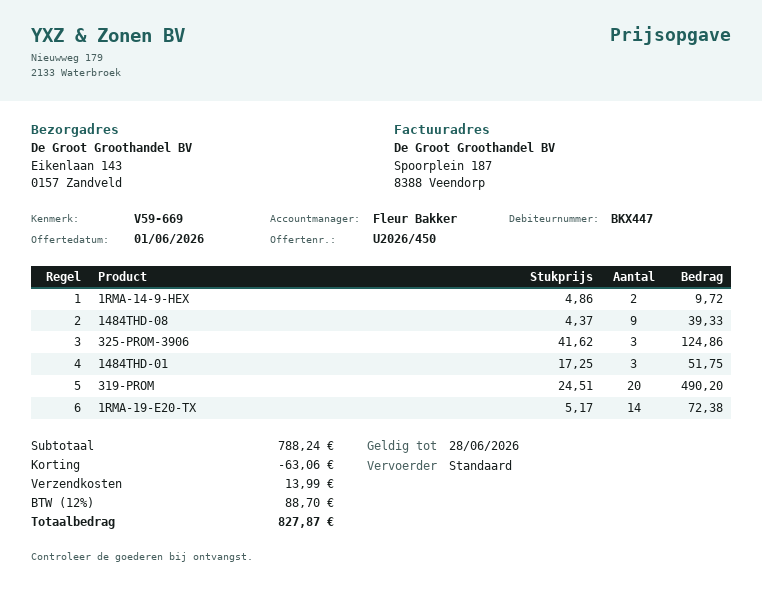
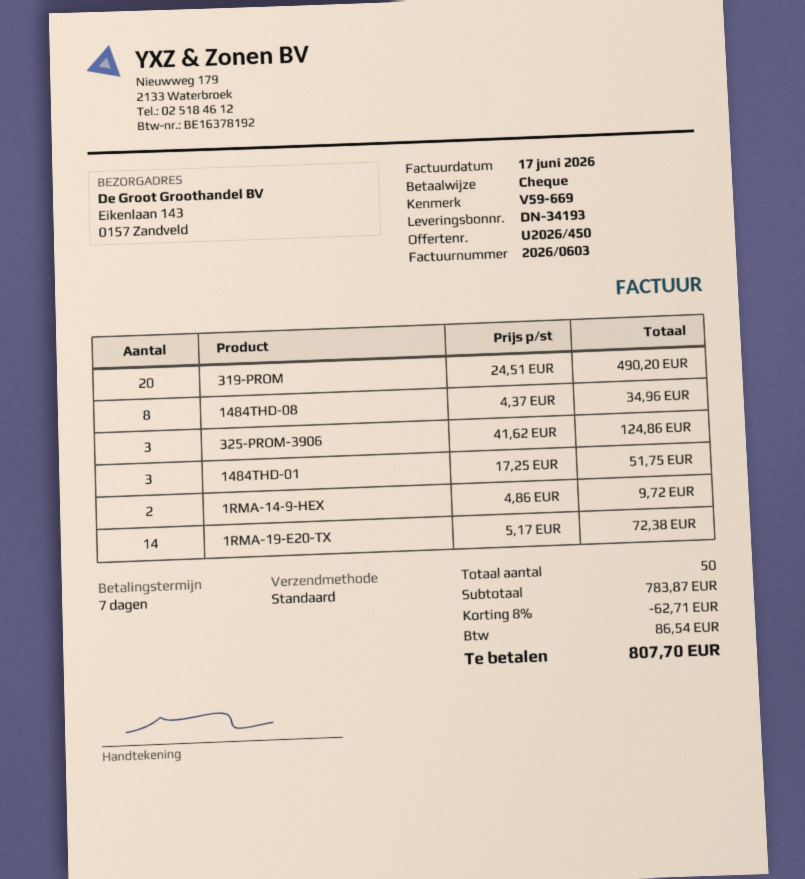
1484THD-08: 9 x 4.37 = 39.33 -> 8 x 4.37 = 34.96
subtotal: 788.24 -> 783.87
discount: 63.06 -> 62.71
shipping: 13.99 -> none
tax: 88.70 -> 86.54
total: 827.87 -> 807.70

